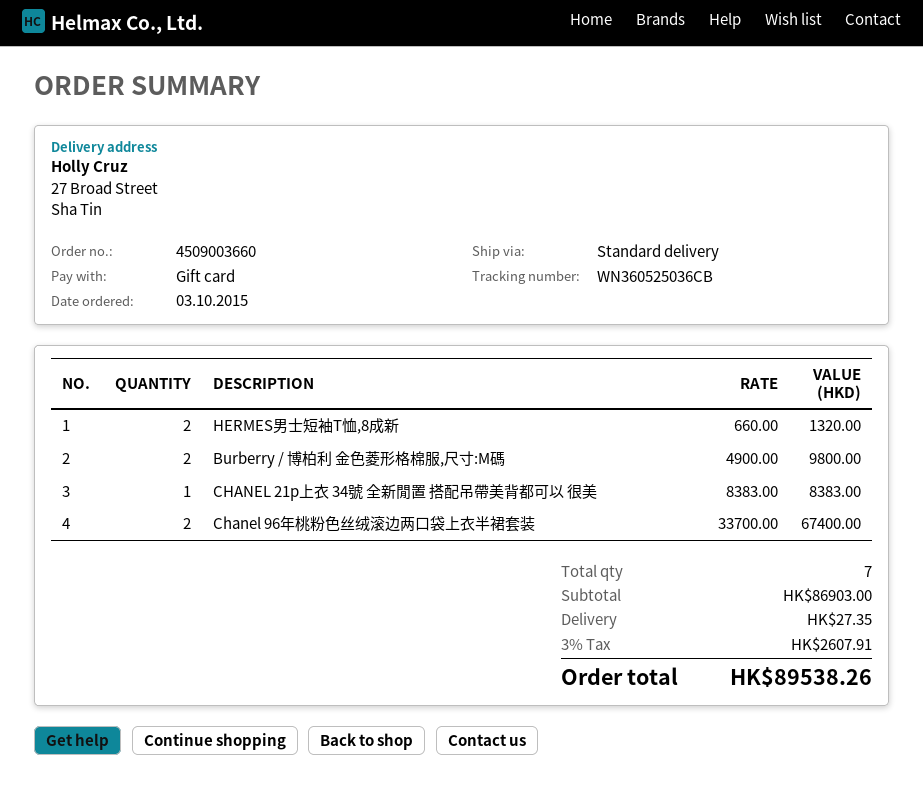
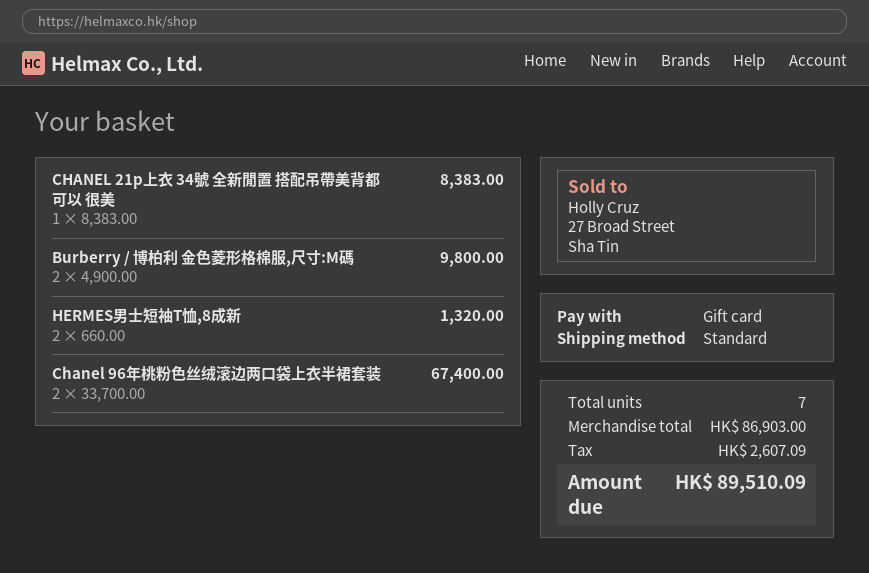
shipping: 27.35 -> none
tax: 2607.91 -> 2607.09
total: 89538.26 -> 89510.09

